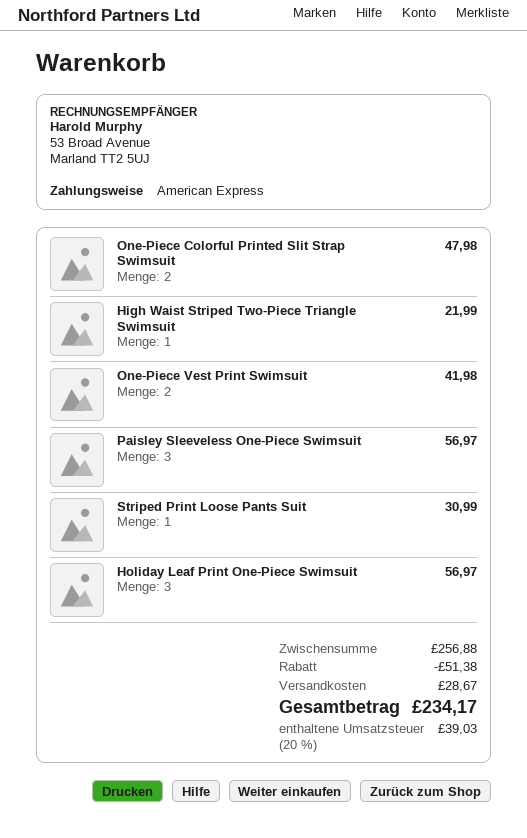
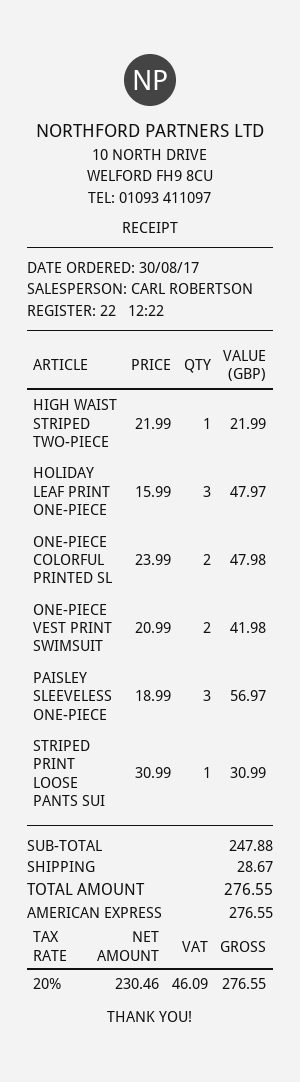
Holiday Leaf Print One-Piece Swimsuit: 3 for 56.97 -> 3 for 47.97
subtotal: 256.88 -> 247.88
discount: 51.38 -> none
tax: 20% = 39.03 -> 20% = 46.09
total: 234.17 -> 276.55

